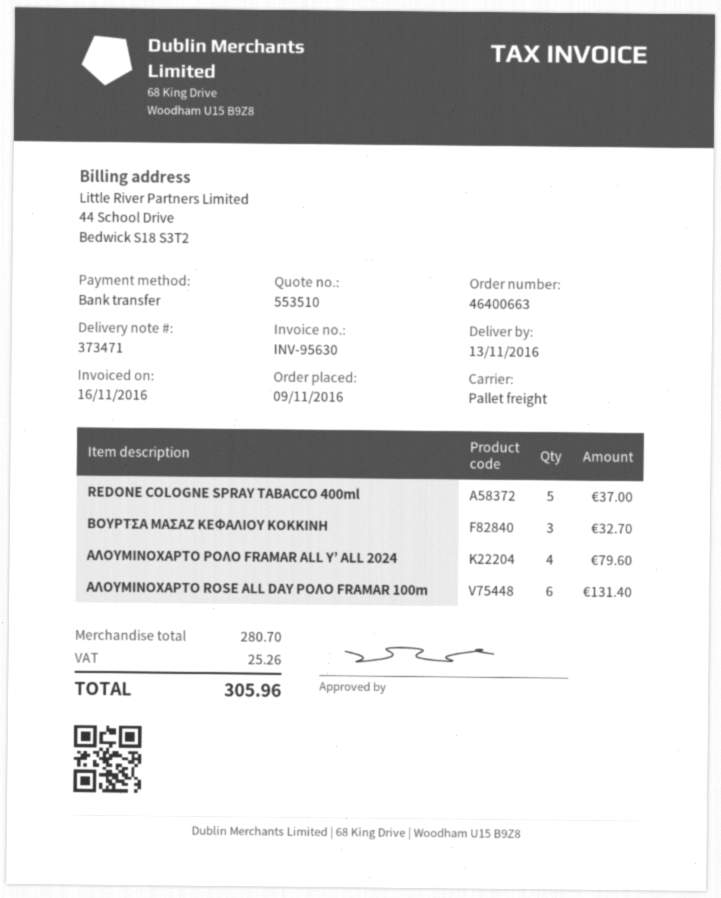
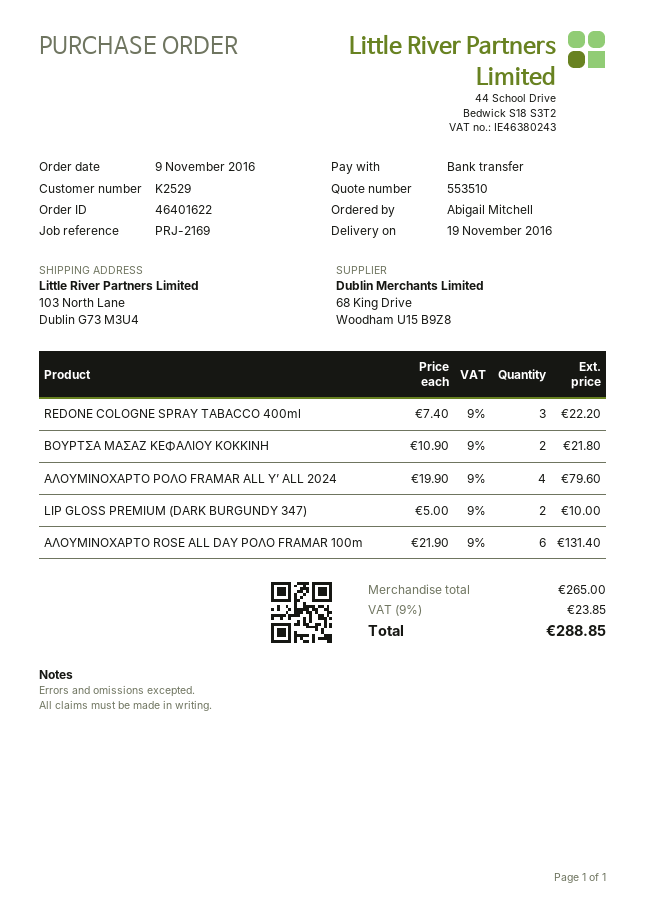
order number: 46400663 -> 46401622
delivery date: 2016-11-13 -> 2016-11-19
REDONE COLOGNE SPRAY TABACCO 400ml: 5 for 37.00 -> 3 for 22.20
ΒΟΥΡΤΣΑ ΜΑΣΑΖ ΚΕΦΑΛΙΟΥ ΚΟΚΚΙΝΗ: 3 for 32.70 -> 2 for 21.80
LIP GLOSS PREMIUM (DARK BURGUNDY 347): none -> 2 for 10.00
subtotal: 280.70 -> 265.00
tax: 25.26 -> 23.85
total: 305.96 -> 288.85

